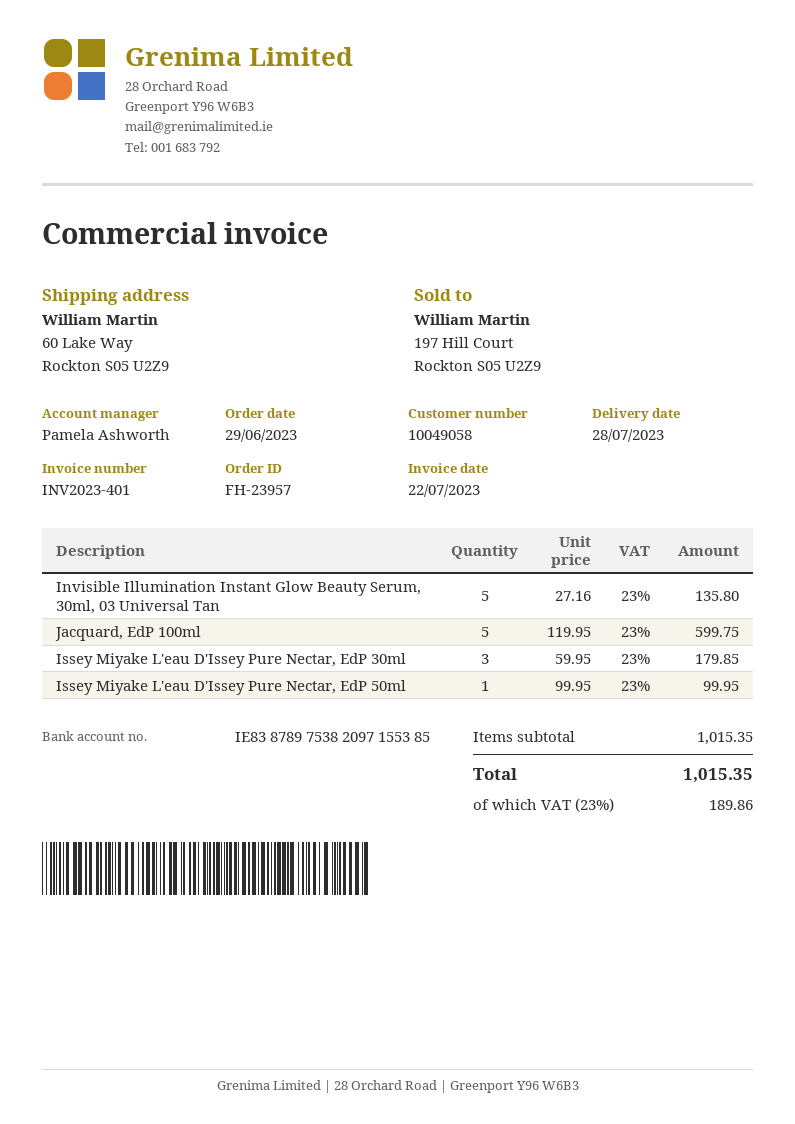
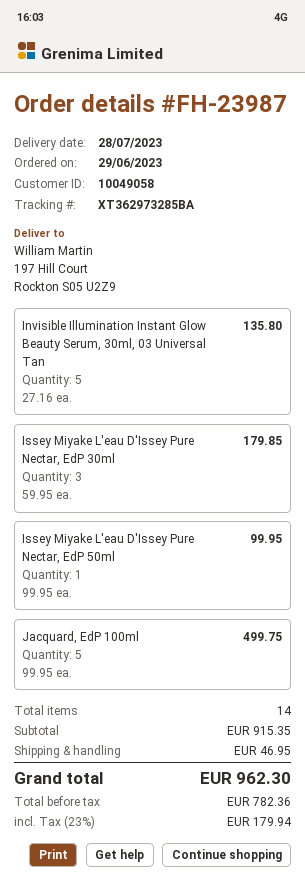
order number: FH-23957 -> FH-23987
ship to: 60 Lake Way, Rockton S05 U2Z9 -> 197 Hill Court, Rockton S05 U2Z9
Jacquard, EdP 100ml: 5 x 119.95 = 599.75 -> 5 x 99.95 = 499.75
subtotal: 1015.35 -> 915.35
shipping: none -> 46.95
tax: 23% = 189.86 -> 23% = 179.94
total: 1015.35 -> 962.30

